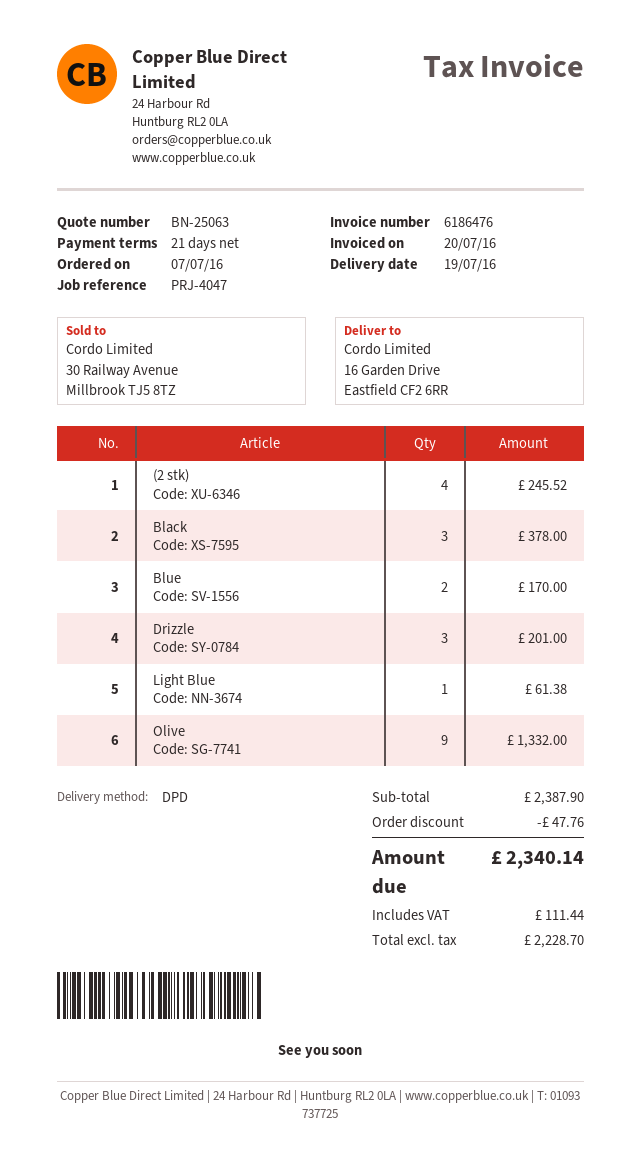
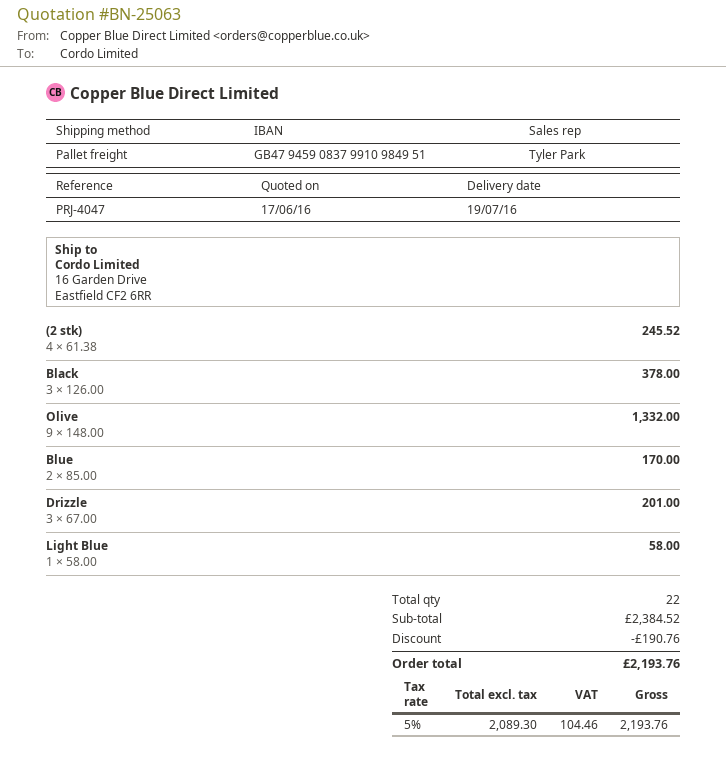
shipping method: DPD -> pallet freight
Light Blue: 1 for 61.38 -> 1 for 58.00
subtotal: 2387.90 -> 2384.52
discount: 47.76 -> 190.76
net: 2228.70 -> 2089.30
tax: 111.44 -> 104.46
total: 2340.14 -> 2193.76

